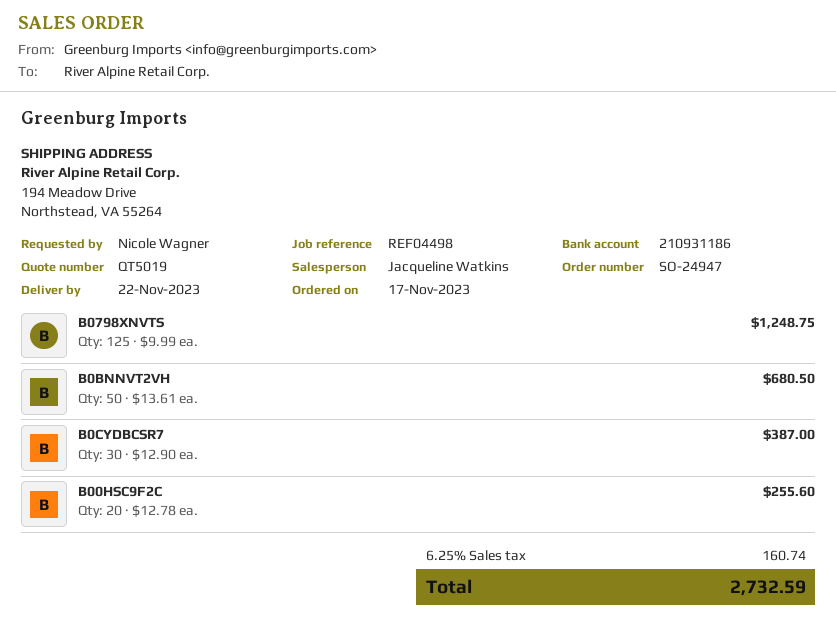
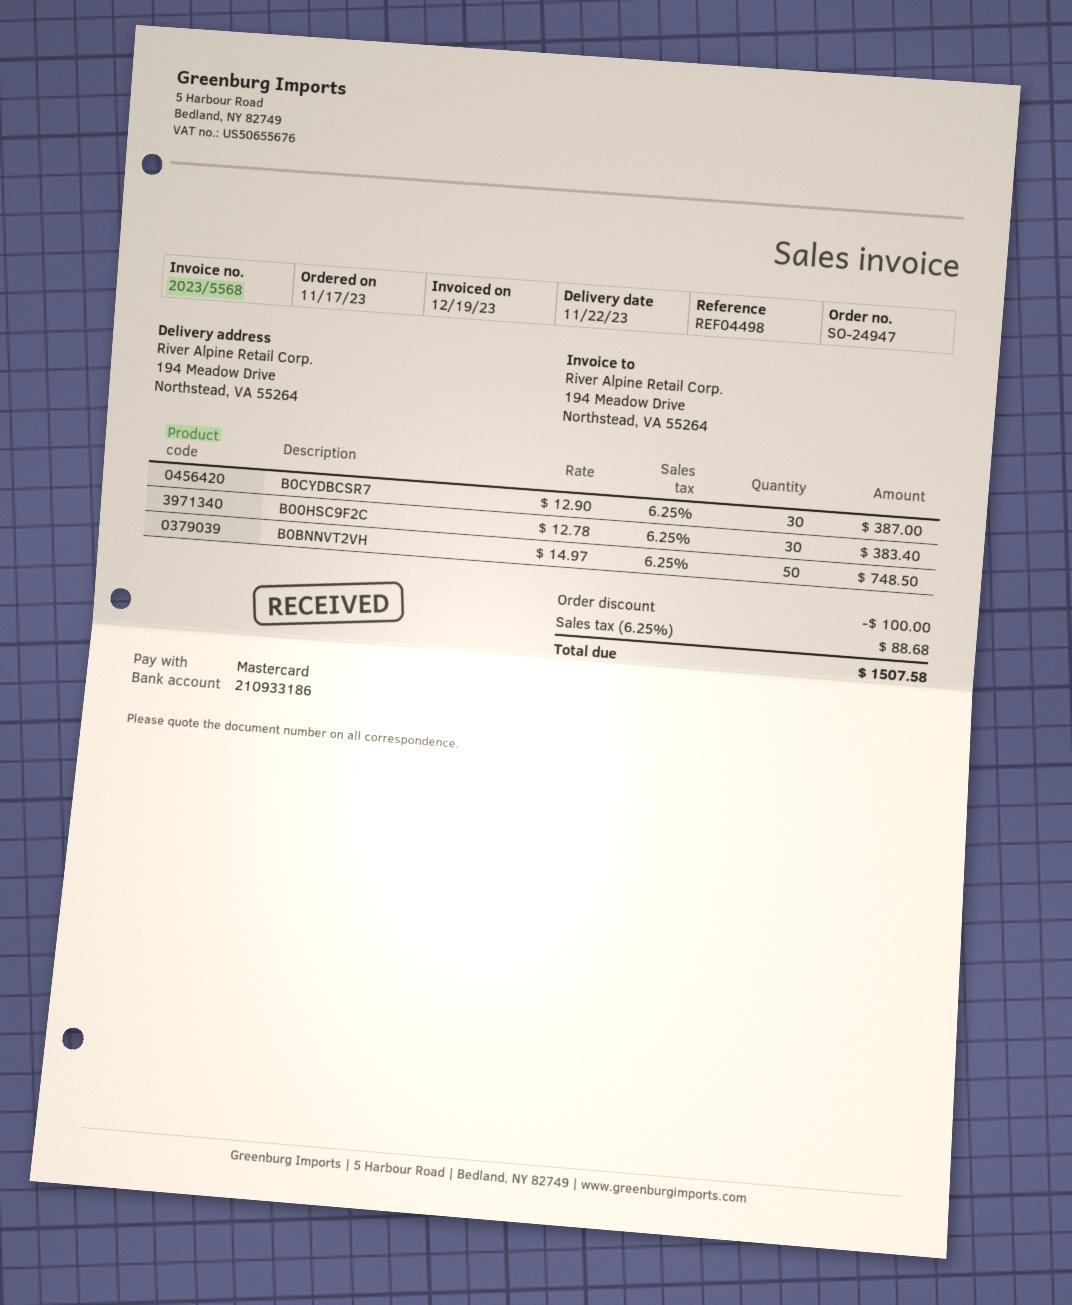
bank account: 210931186 -> 210933186
B0798XNVTS: 125 x 9.99 = 1248.75 -> none
B0BNNVT2VH: 50 x 13.61 = 680.50 -> 50 x 14.97 = 748.50
B00HSC9F2C: 20 x 12.78 = 255.60 -> 30 x 12.78 = 383.40
discount: none -> 100.00
tax: 6.25% = 160.74 -> 6.25% = 88.68
total: 2732.59 -> 1507.58

